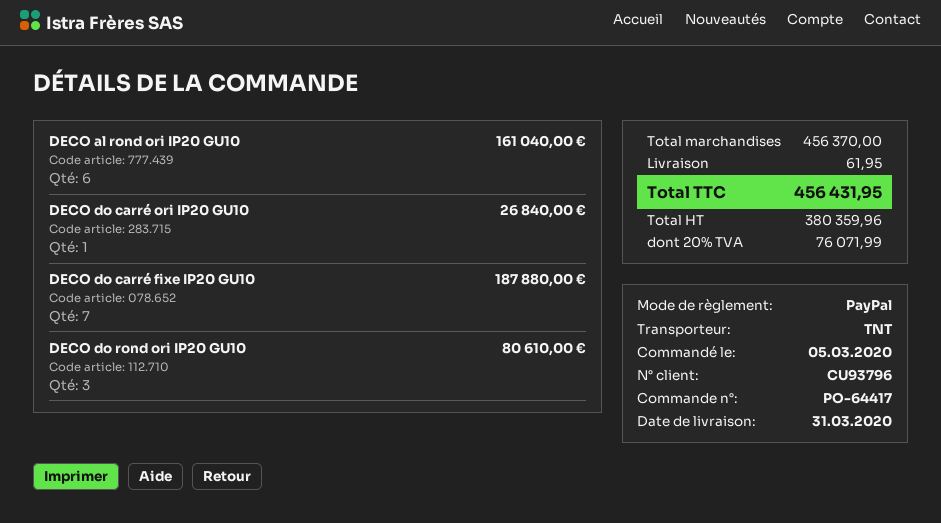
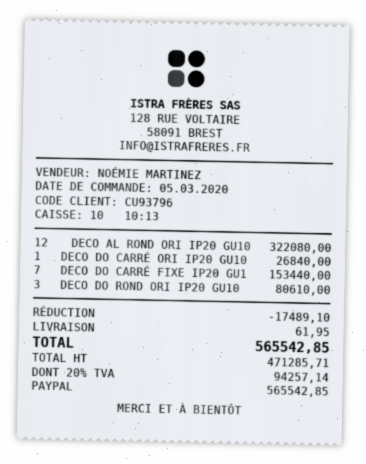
DECO al rond ori IP20 GU10: 6 for 161040.00 -> 12 for 322080.00
DECO do carré fixe IP20 GU10: 7 for 187880.00 -> 7 for 153440.00
discount: none -> 17489.10
net: 380359.96 -> 471285.71
tax: 20% = 76071.99 -> 20% = 94257.14
total: 456431.95 -> 565542.85

